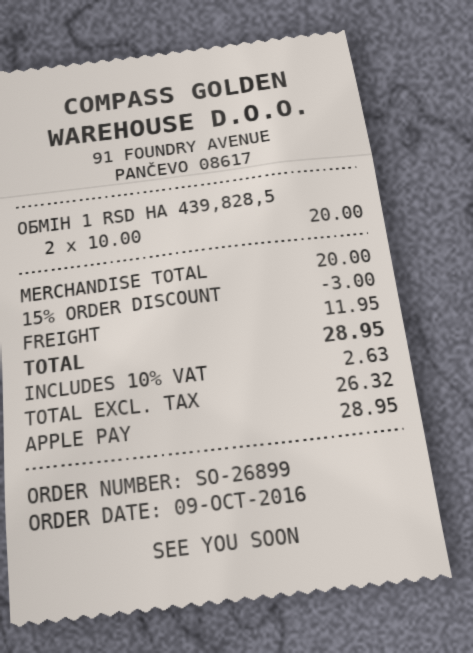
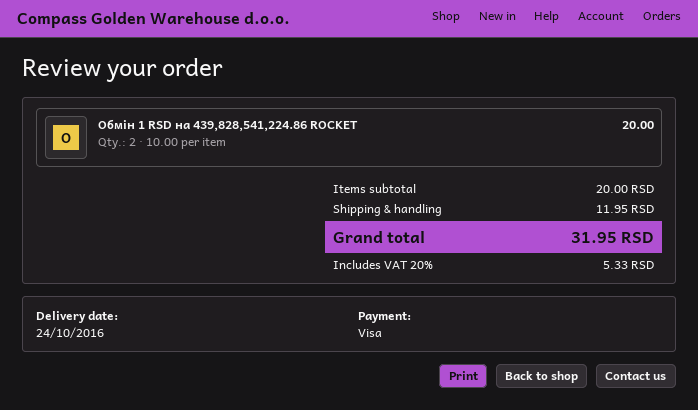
payment method: Apple Pay -> Visa
discount: 15% = 3.00 -> none
tax: 10% = 2.63 -> 20% = 5.33
total: 28.95 -> 31.95

